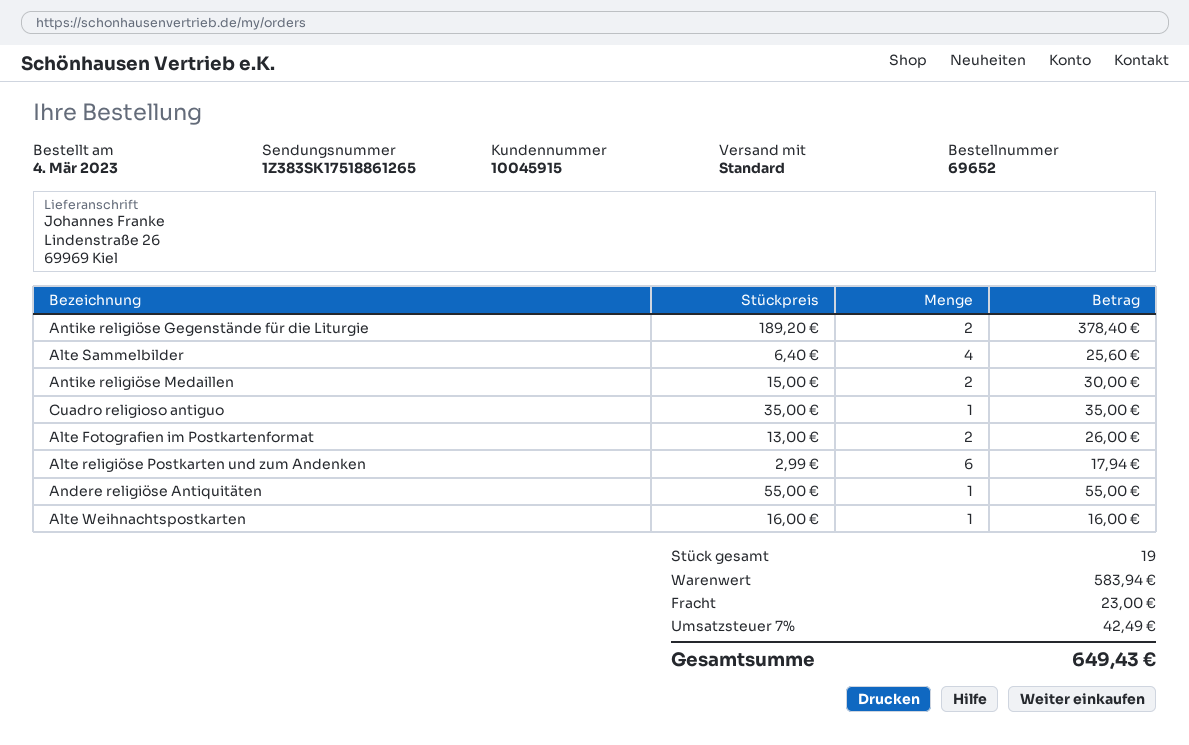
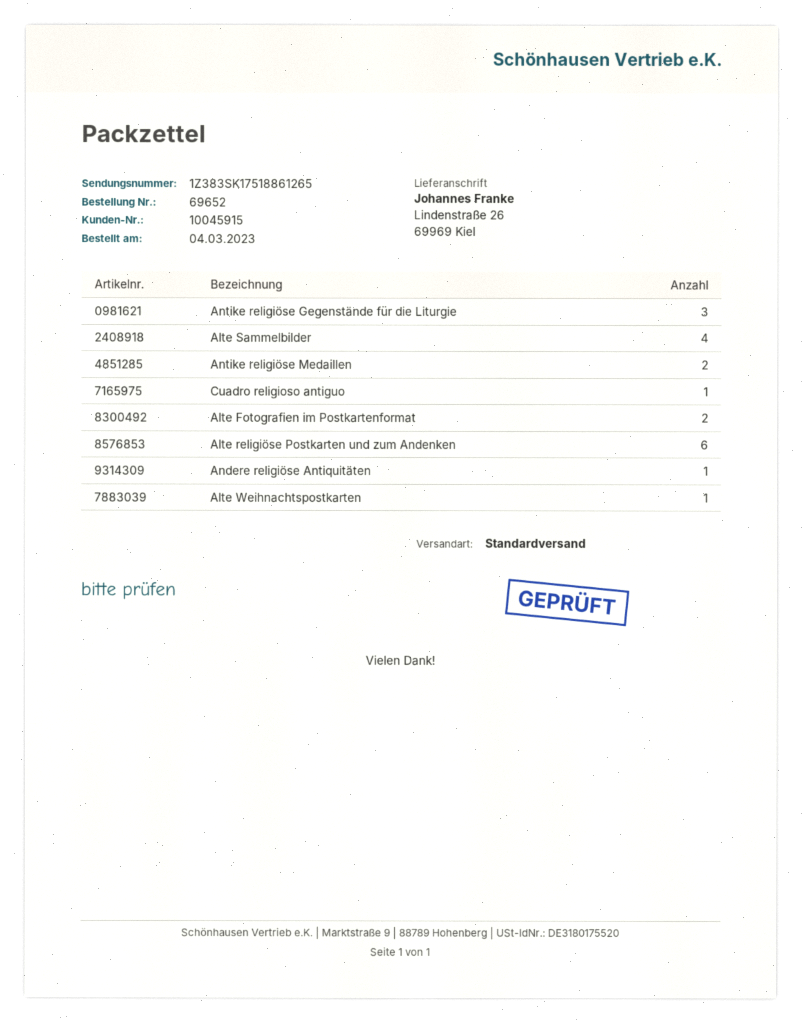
Antike religiöse Gegenstände für die Liturgie: 2 -> 3

